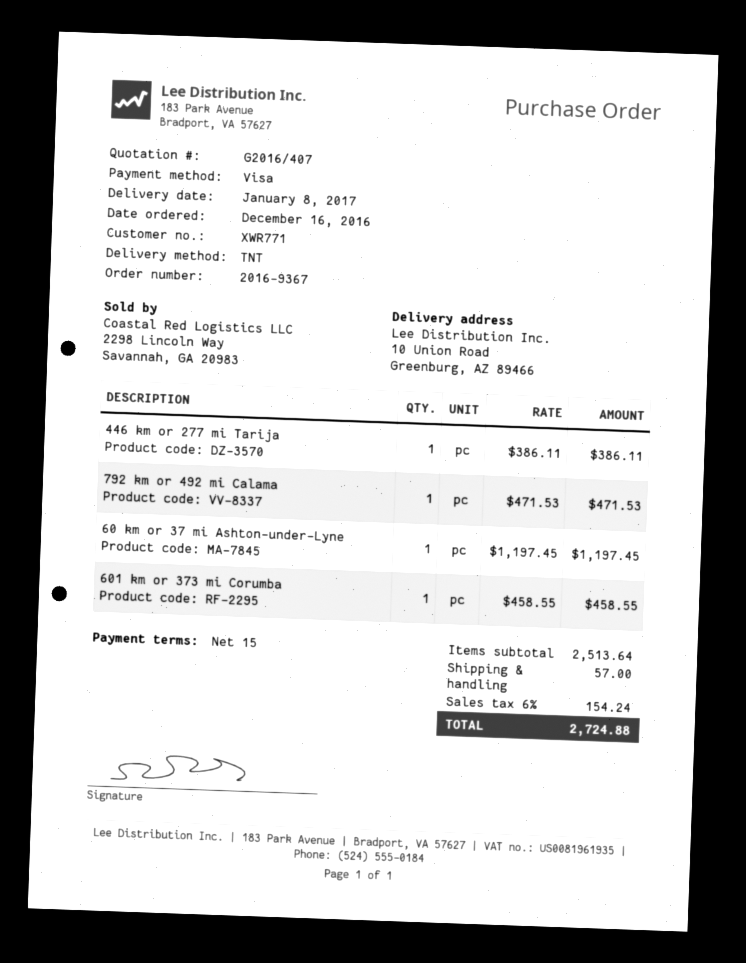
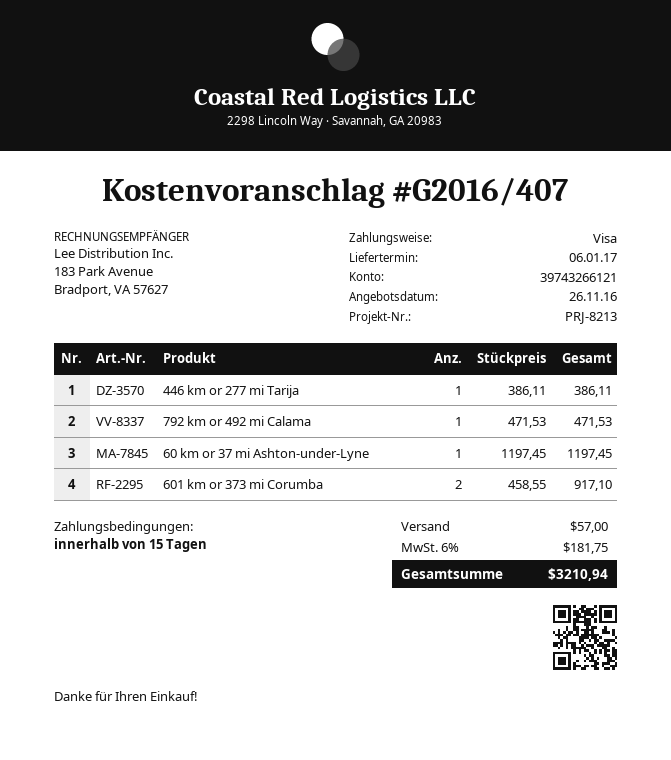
delivery date: 2017-01-08 -> 2017-01-06
601 km or 373 mi Corumba: 1 x 458.55 = 458.55 -> 2 x 458.55 = 917.10
tax: 6% = 154.24 -> 6% = 181.75
total: 2724.88 -> 3210.94

